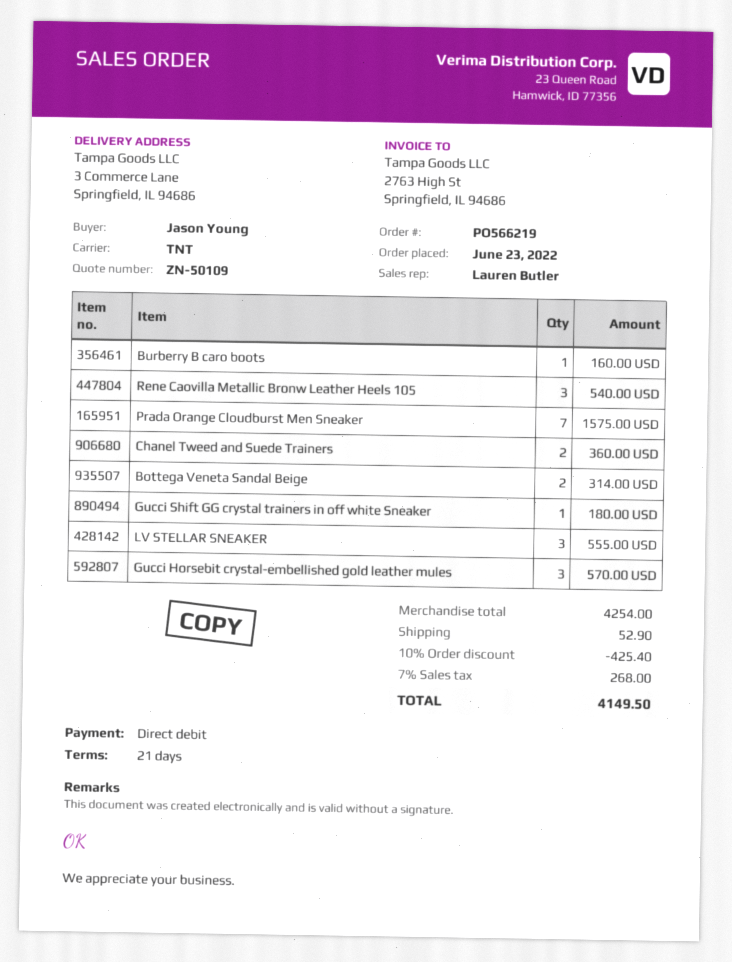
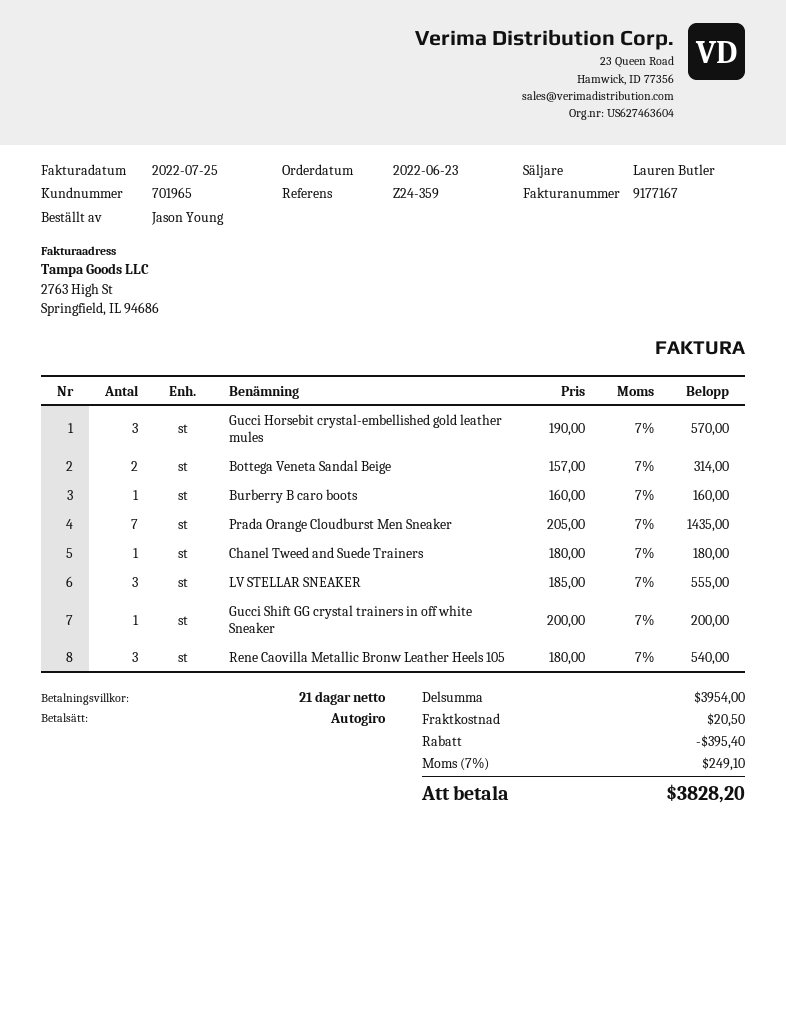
Prada Orange Cloudburst Men Sneaker: 7 for 1575.00 -> 7 for 1435.00
Chanel Tweed and Suede Trainers: 2 for 360.00 -> 1 for 180.00
Gucci Shift GG crystal trainers in off white Sneaker: 1 for 180.00 -> 1 for 200.00
subtotal: 4254.00 -> 3954.00
discount: 425.40 -> 395.40
shipping: 52.90 -> 20.50
tax: 7% = 268.00 -> 7% = 249.10
total: 4149.50 -> 3828.20

